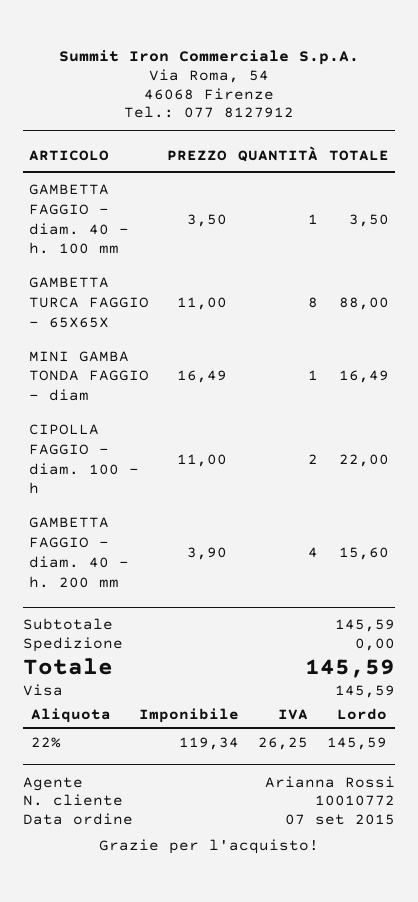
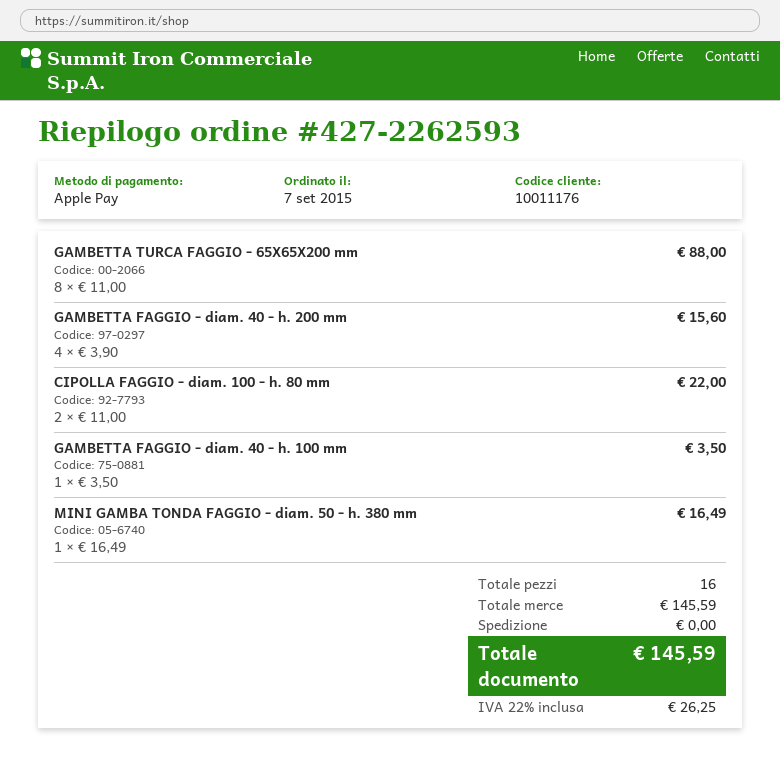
customer number: 10010772 -> 10011176
payment method: Visa -> Apple Pay

